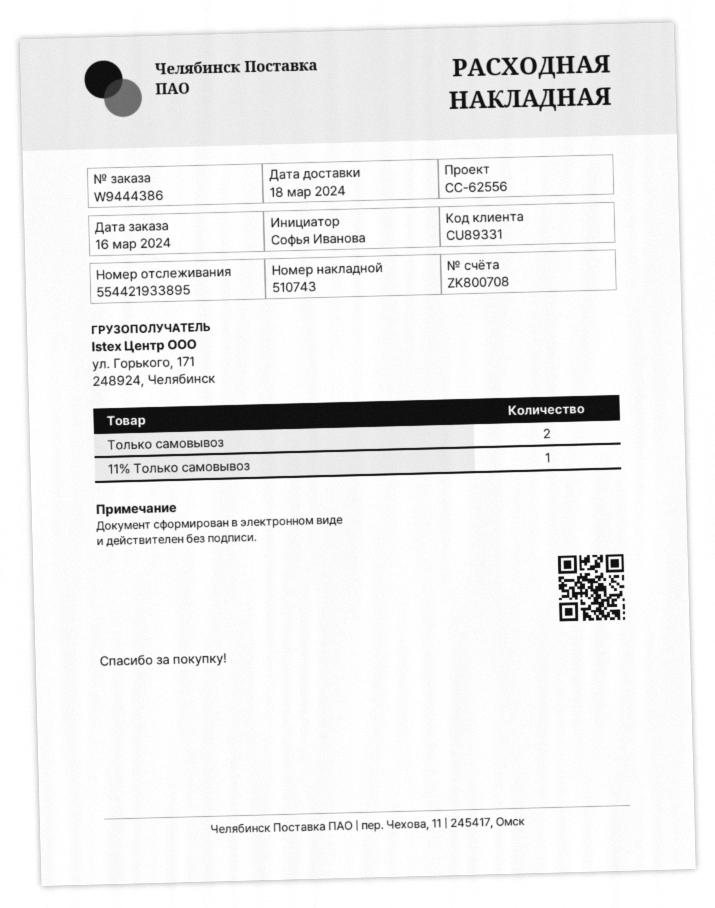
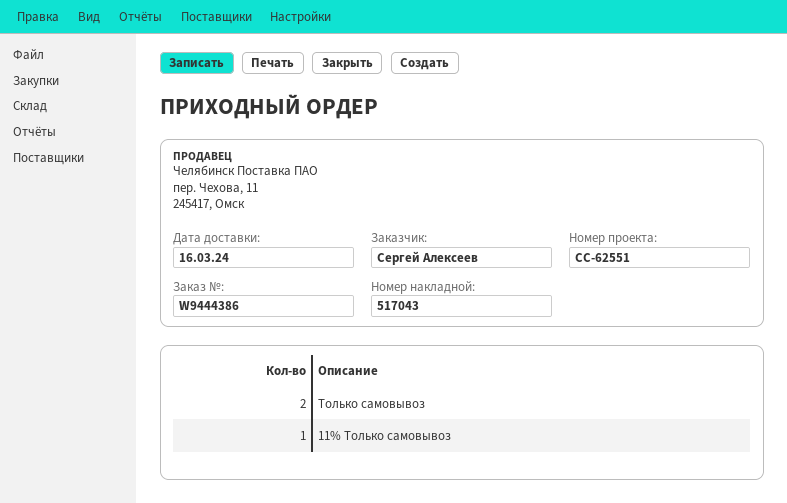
delivery note number: 510743 -> 517043
delivery date: 2024-03-18 -> 2024-03-16
reference: CC-62556 -> CC-62551
ordered by: Софья Иванова -> Сергей Алексеев

